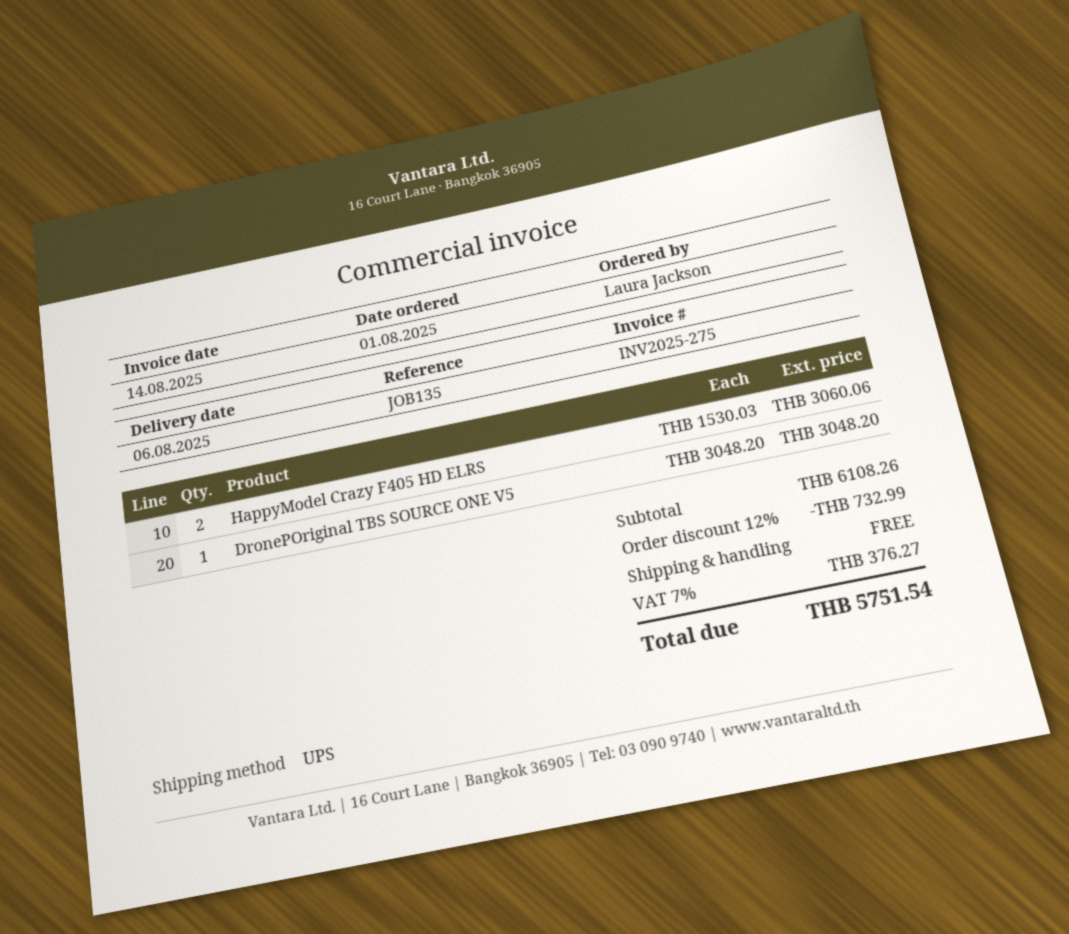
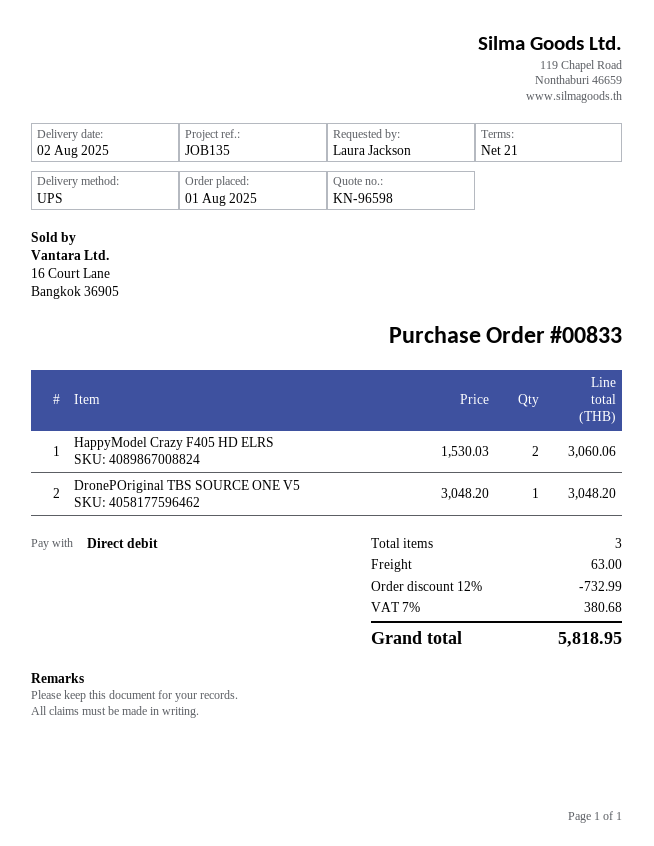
delivery date: 2025-08-06 -> 2025-08-02
shipping: 0.00 -> 63.00
tax: 7% = 376.27 -> 7% = 380.68
total: 5751.54 -> 5818.95

